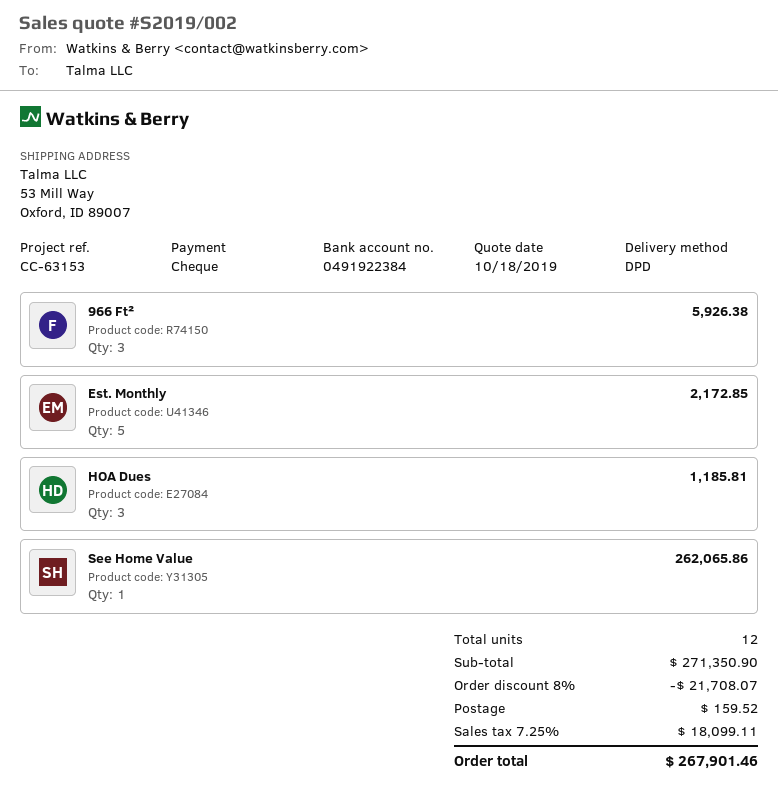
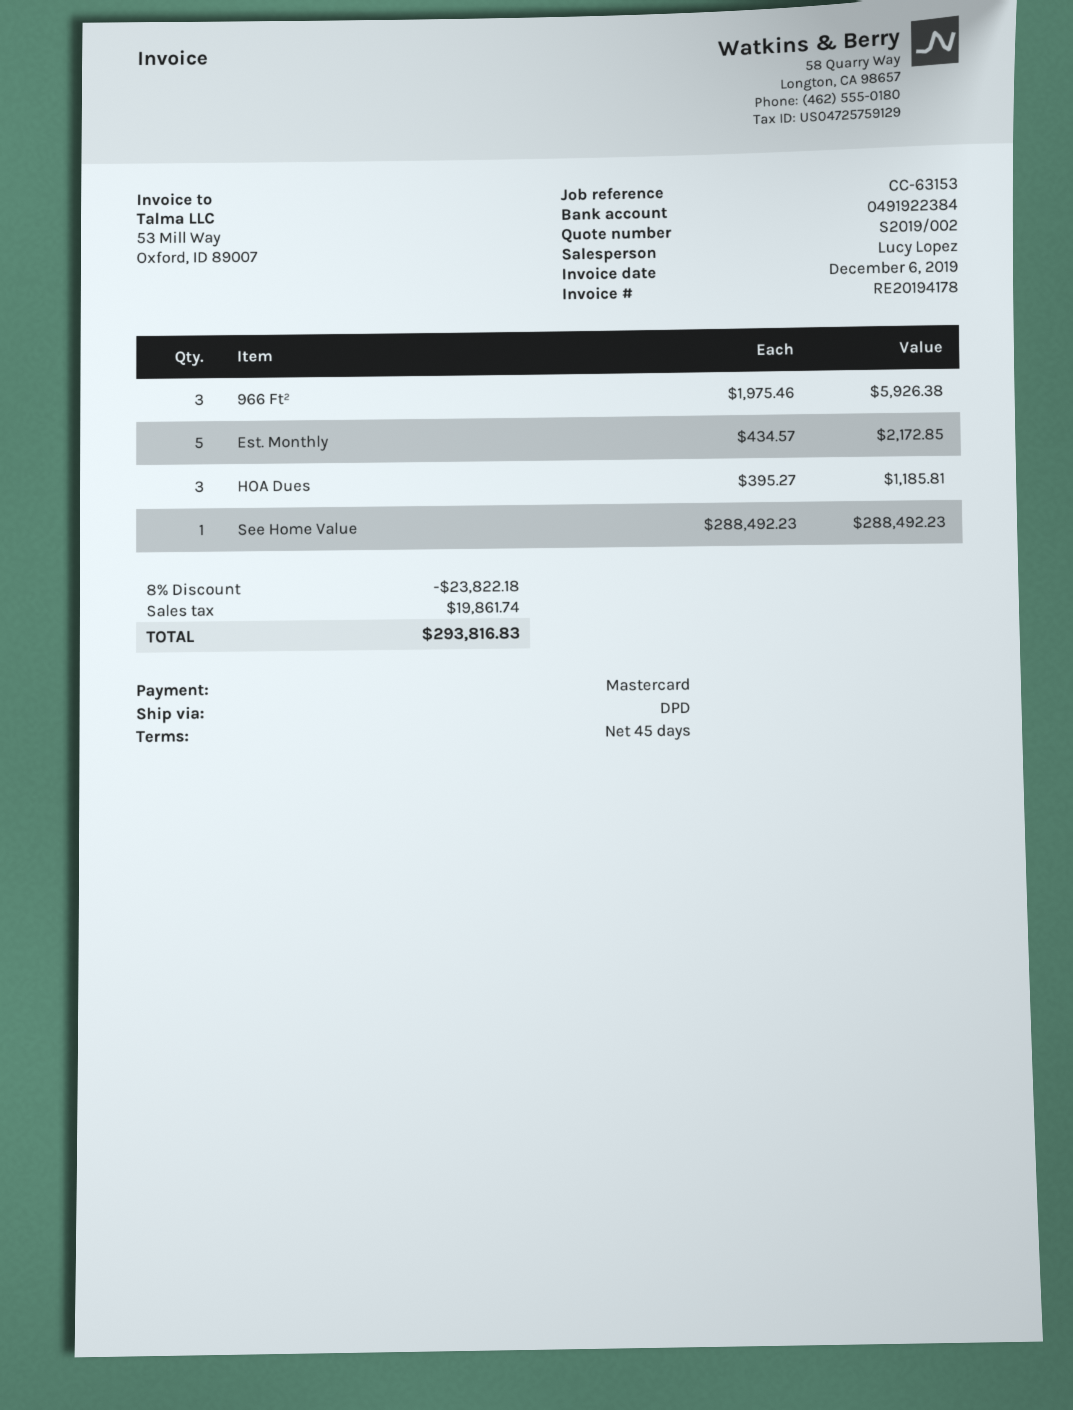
payment method: cheque -> Mastercard
See Home Value: 1 for 262065.86 -> 1 for 288492.23
discount: 8% = 21708.07 -> 8% = 23822.18
shipping: 159.52 -> none
tax: 18099.11 -> 19861.74
total: 267901.46 -> 293816.83

